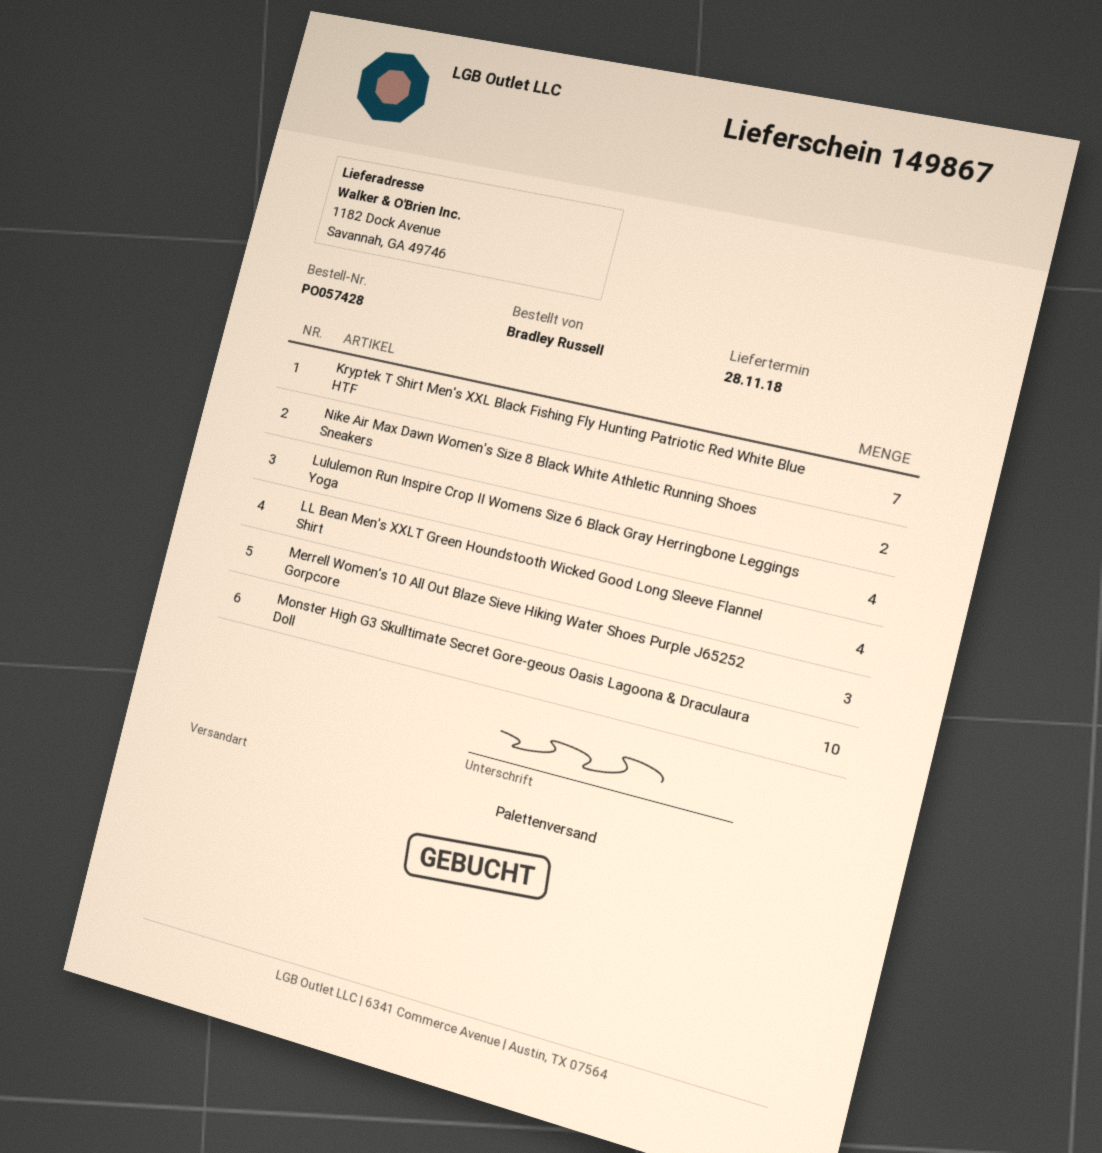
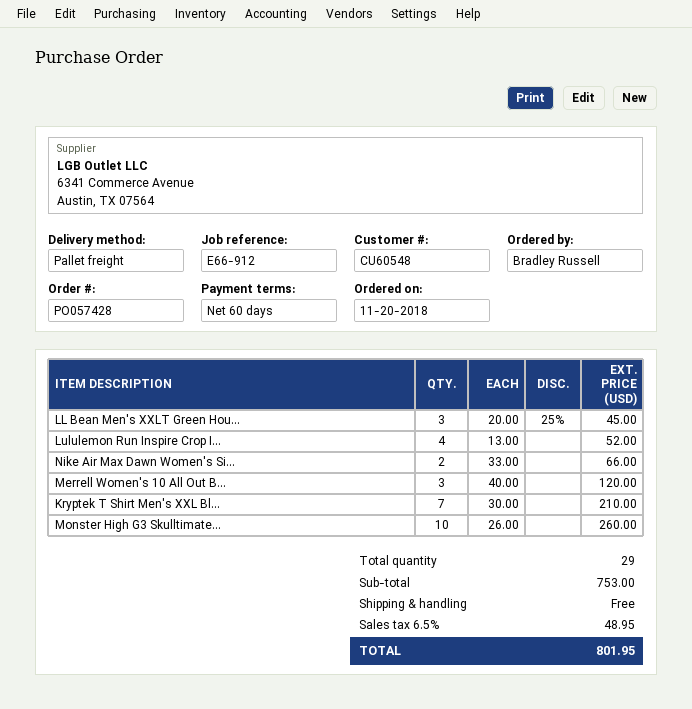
LL Bean Men's XXLT Green Houndstooth Wicked Good Long Sleeve Flannel Shirt: 4 -> 3

